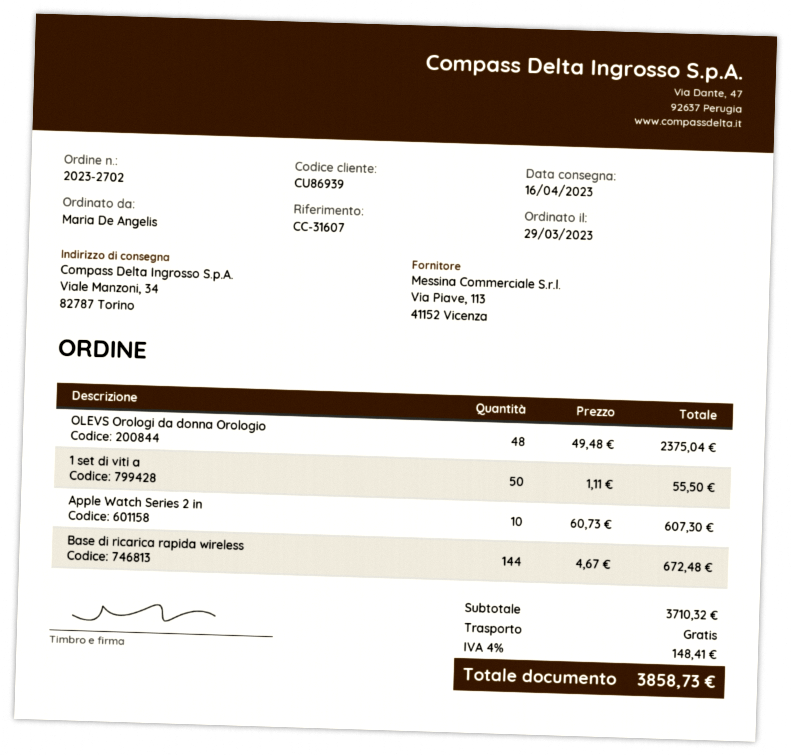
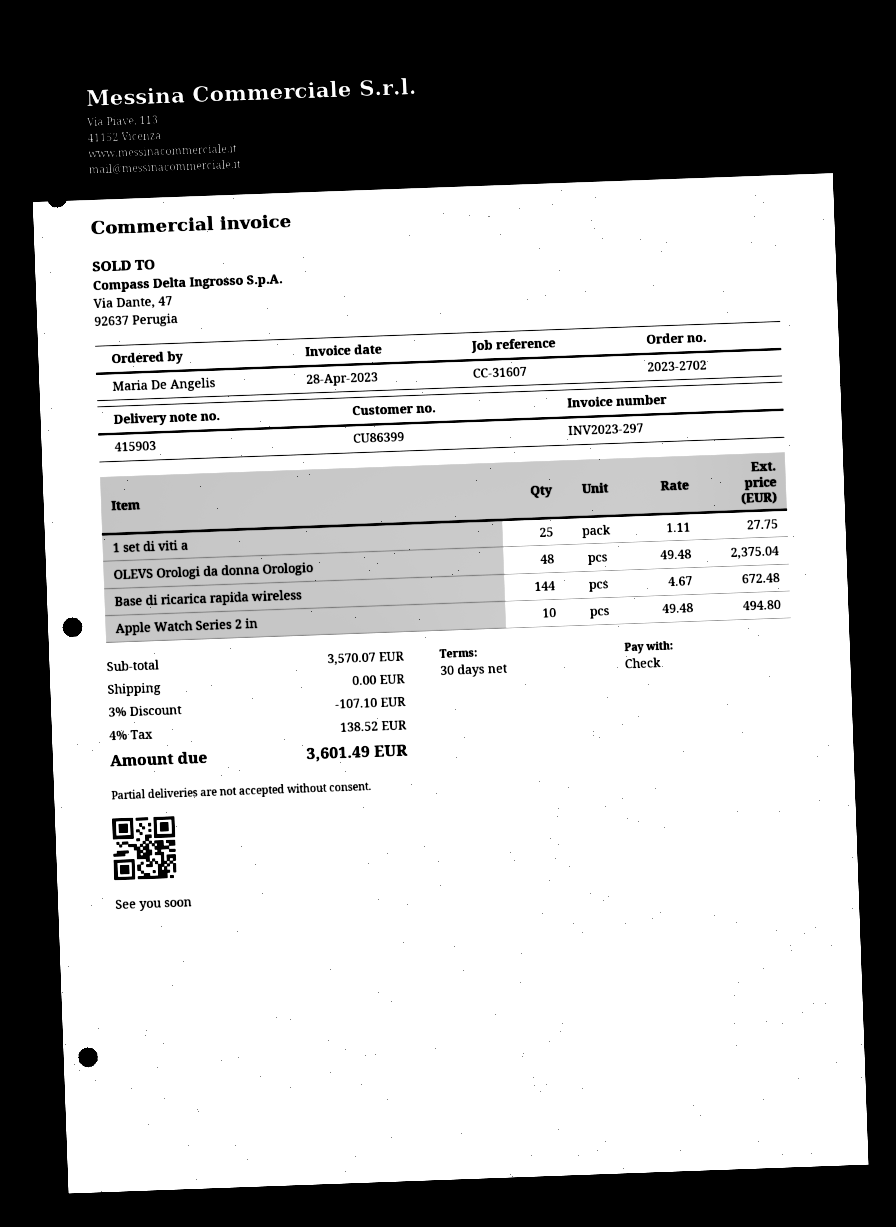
customer number: CU86939 -> CU86399
1 set di viti a: 50 x 1.11 = 55.50 -> 25 x 1.11 = 27.75
Apple Watch Series 2 in: 10 x 60.73 = 607.30 -> 10 x 49.48 = 494.80
subtotal: 3710.32 -> 3570.07
discount: none -> 3% = 107.10
tax: 4% = 148.41 -> 4% = 138.52
total: 3858.73 -> 3601.49

